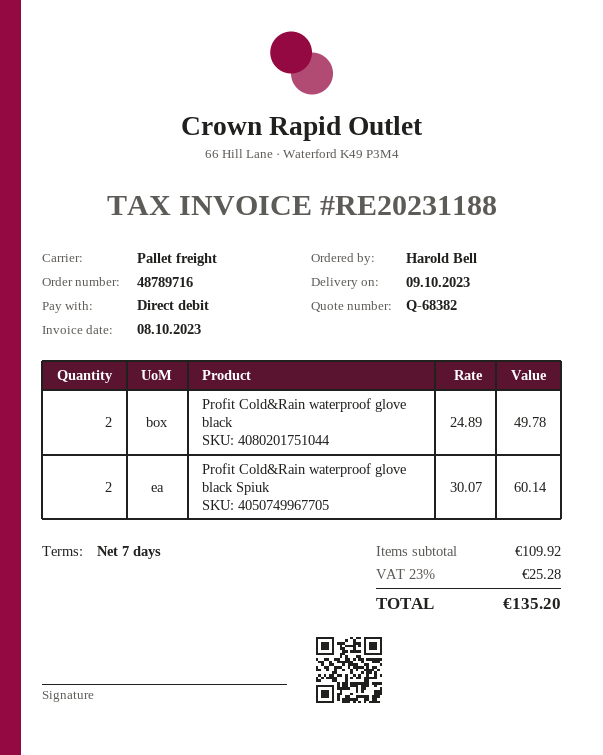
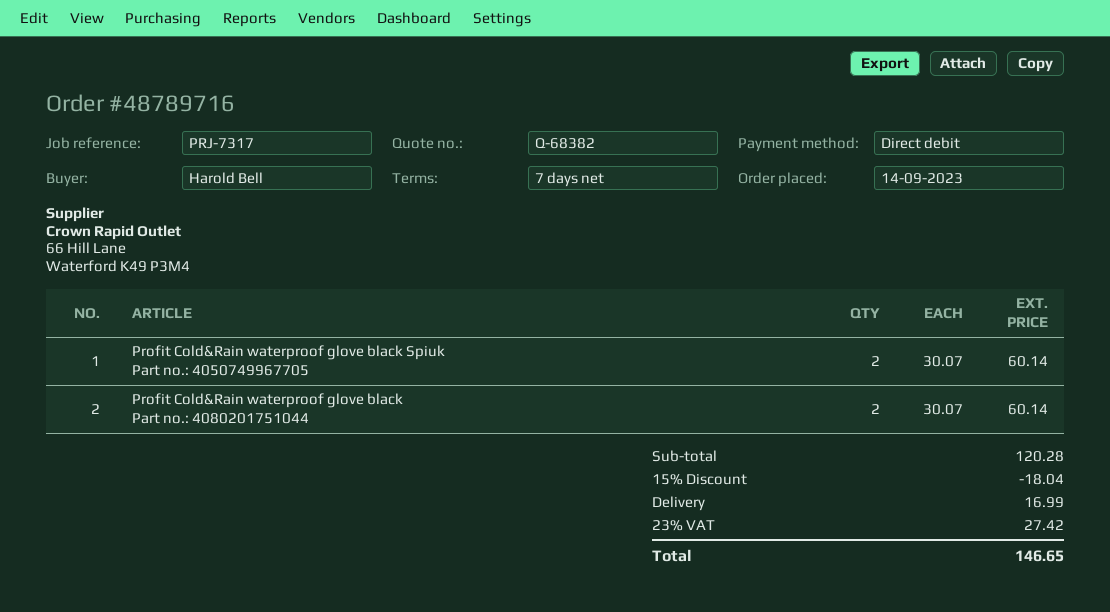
Profit Cold&Rain waterproof glove black: 2 x 24.89 = 49.78 -> 2 x 30.07 = 60.14
subtotal: 109.92 -> 120.28
discount: none -> 15% = 18.04
shipping: none -> 16.99
tax: 23% = 25.28 -> 23% = 27.42
total: 135.20 -> 146.65

